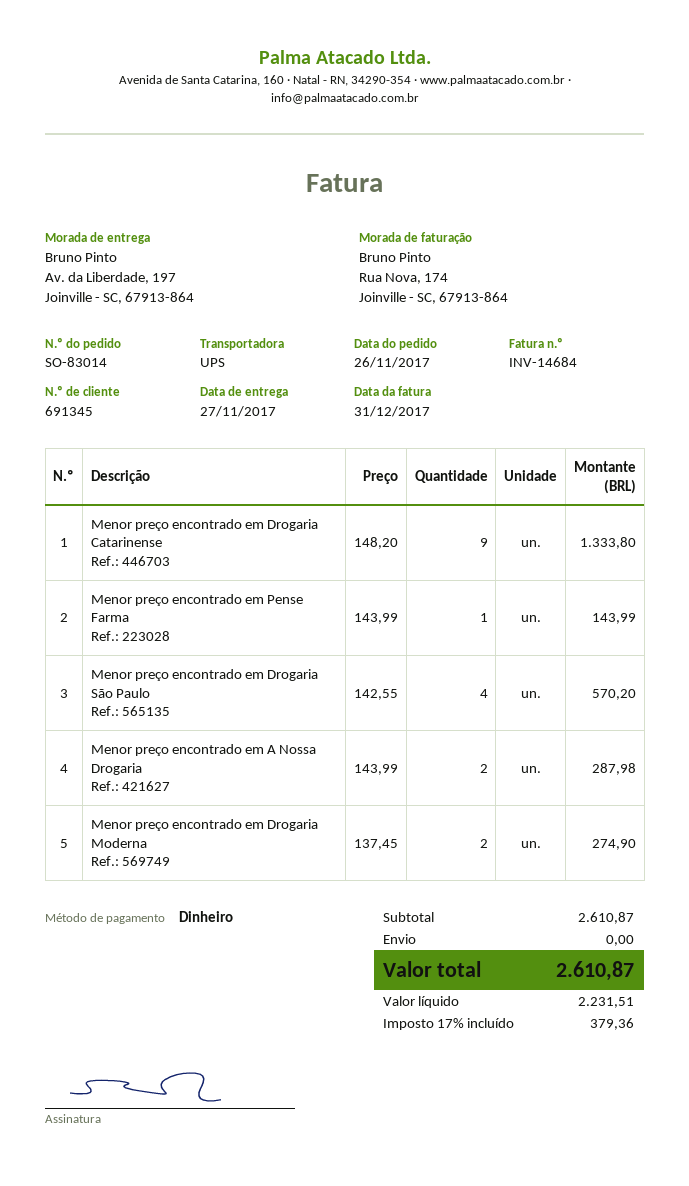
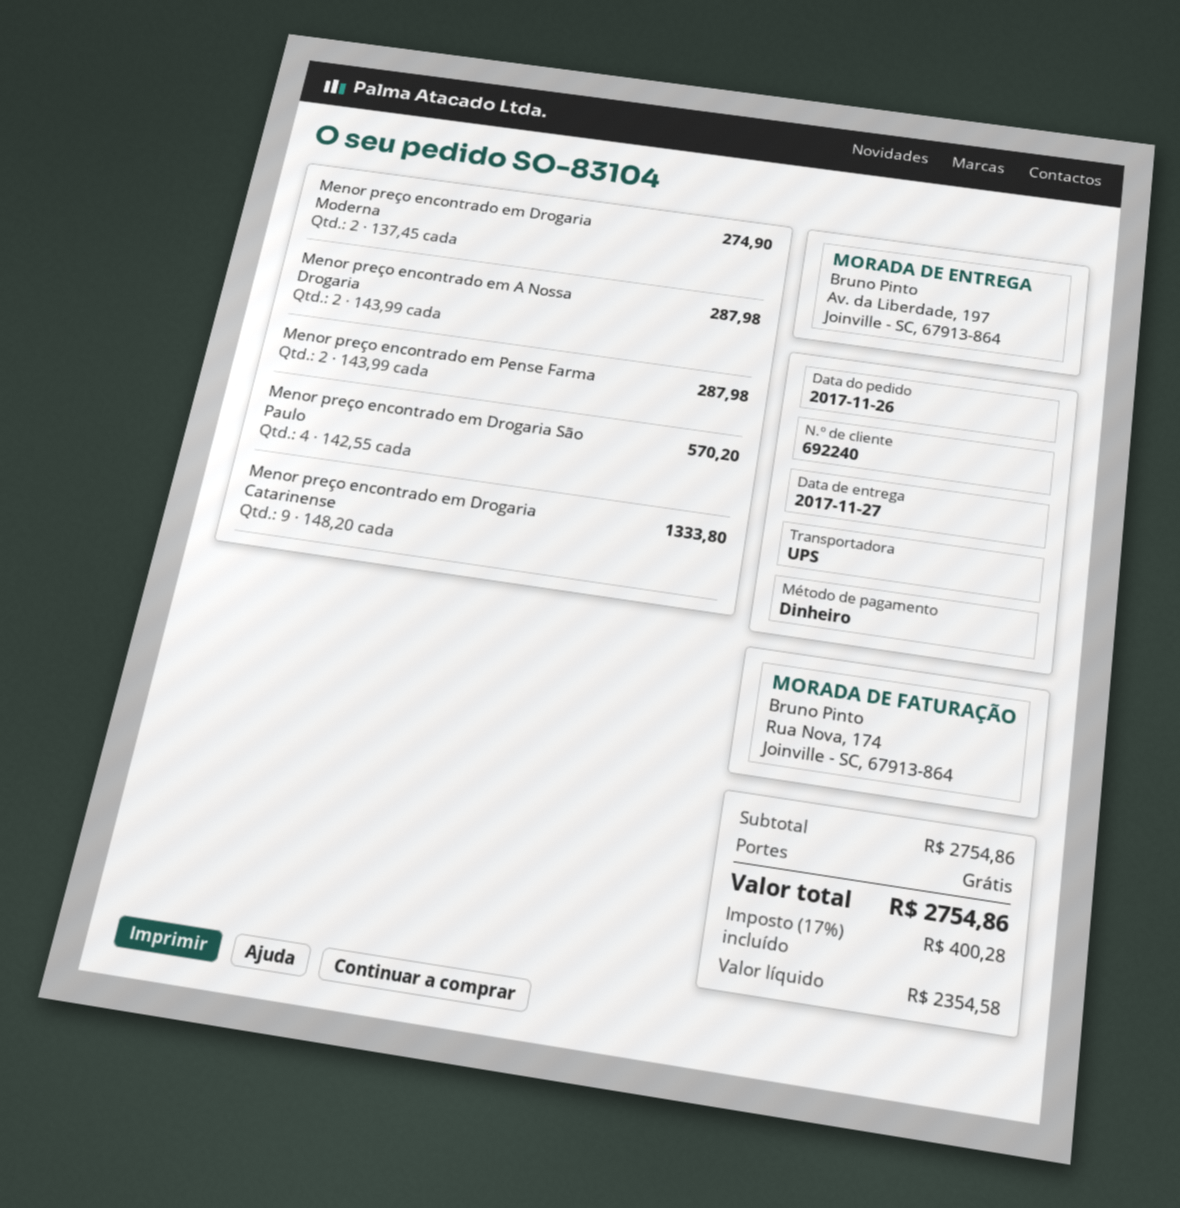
order number: SO-83014 -> SO-83104
customer number: 691345 -> 692240
Menor preço encontrado em Pense Farma: 1 x 143.99 = 143.99 -> 2 x 143.99 = 287.98
subtotal: 2610.87 -> 2754.86
net: 2231.51 -> 2354.58
tax: 17% = 379.36 -> 17% = 400.28
total: 2610.87 -> 2754.86

